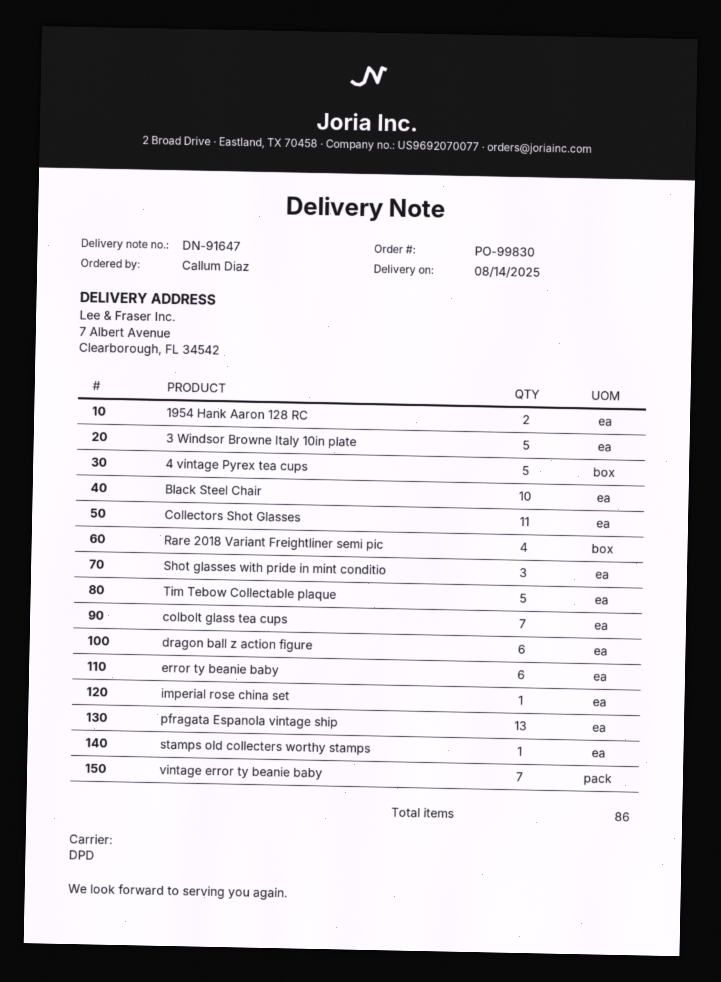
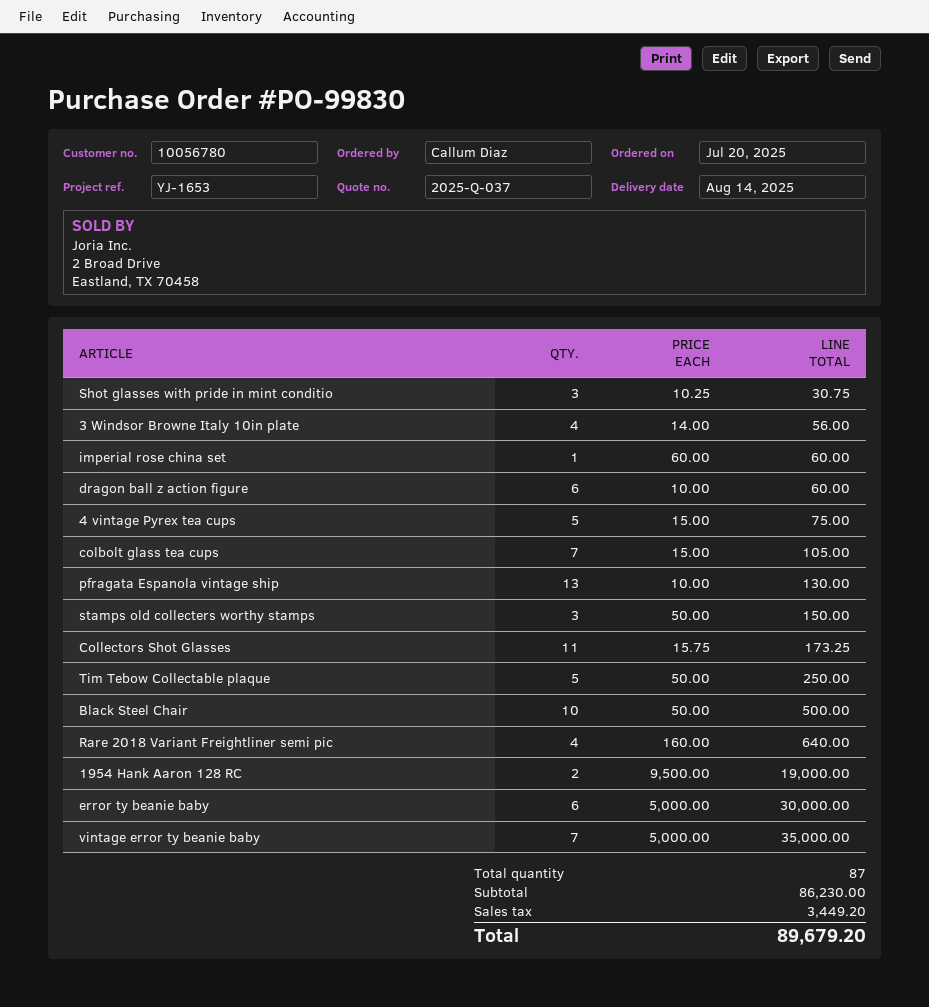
3 Windsor Browne Italy 10in plate: 5 -> 4
stamps old collecters worthy stamps: 1 -> 3
total quantity: 86 -> 87

